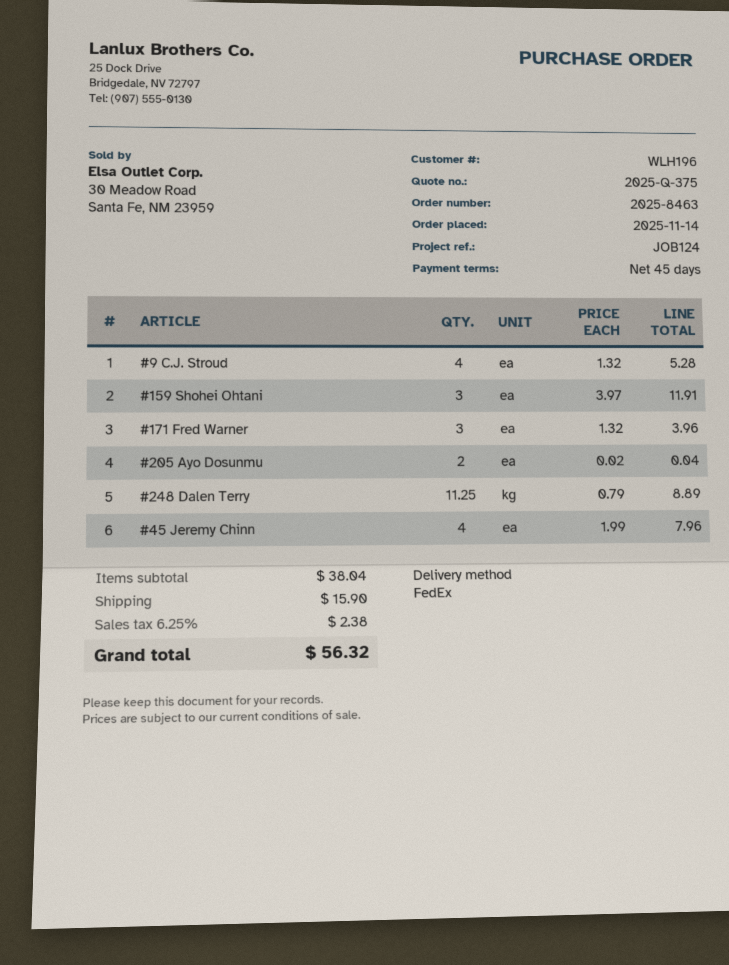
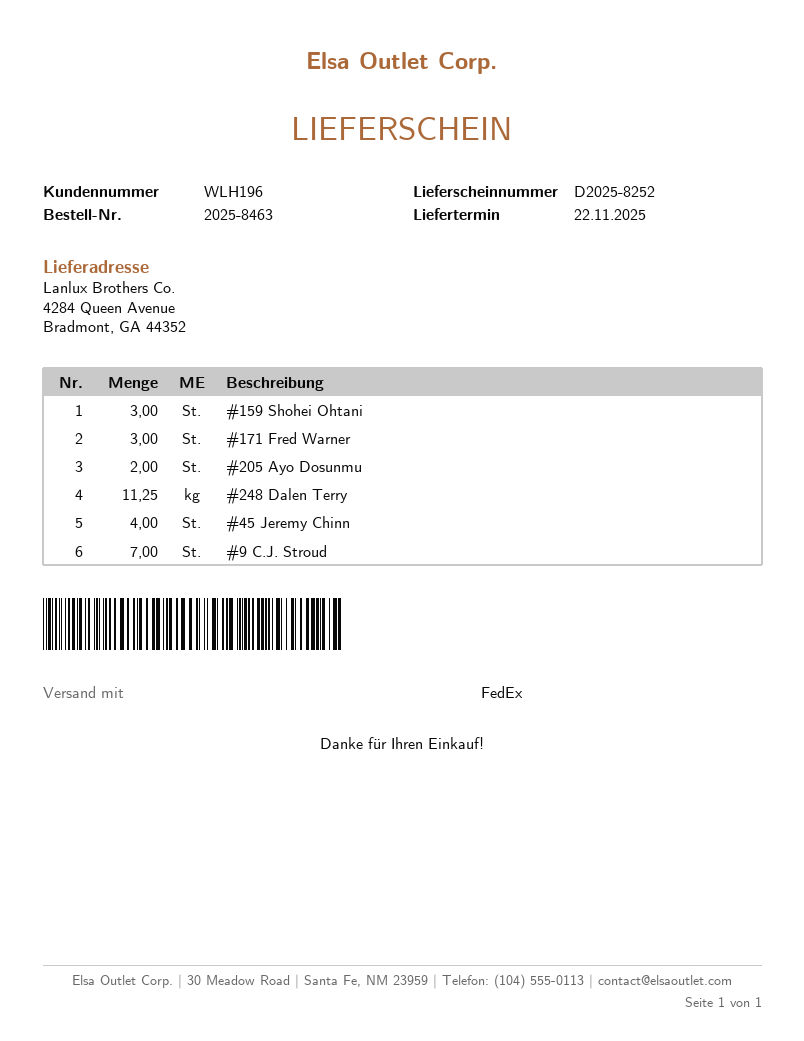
#9 C.J. Stroud: 4 -> 7

